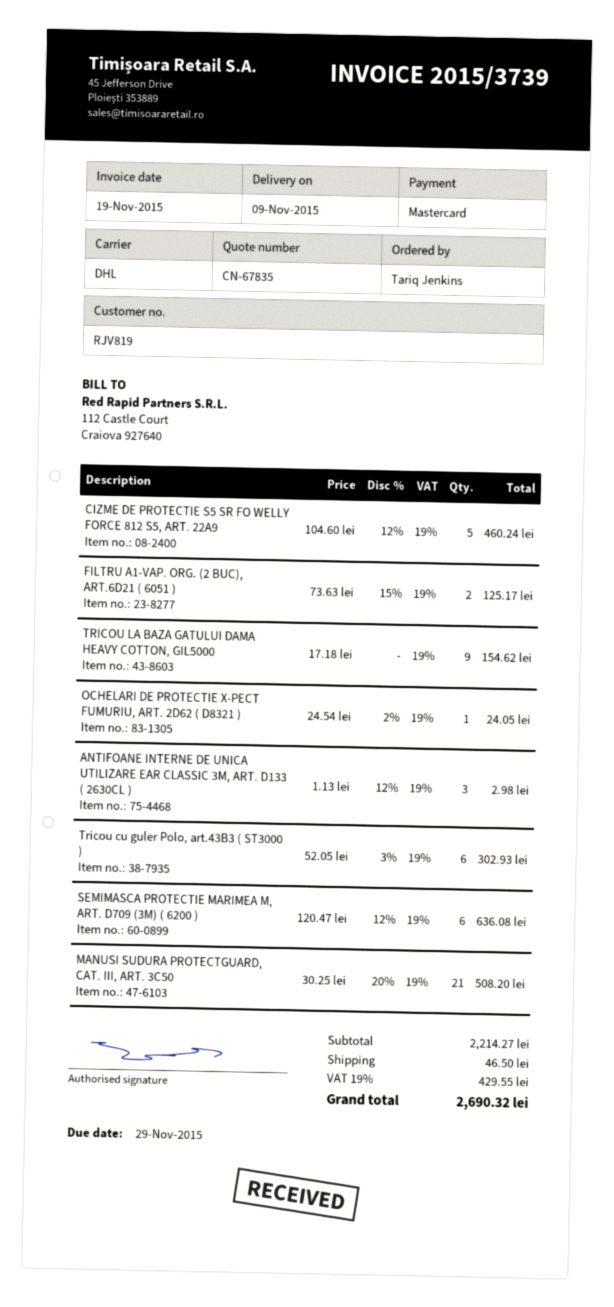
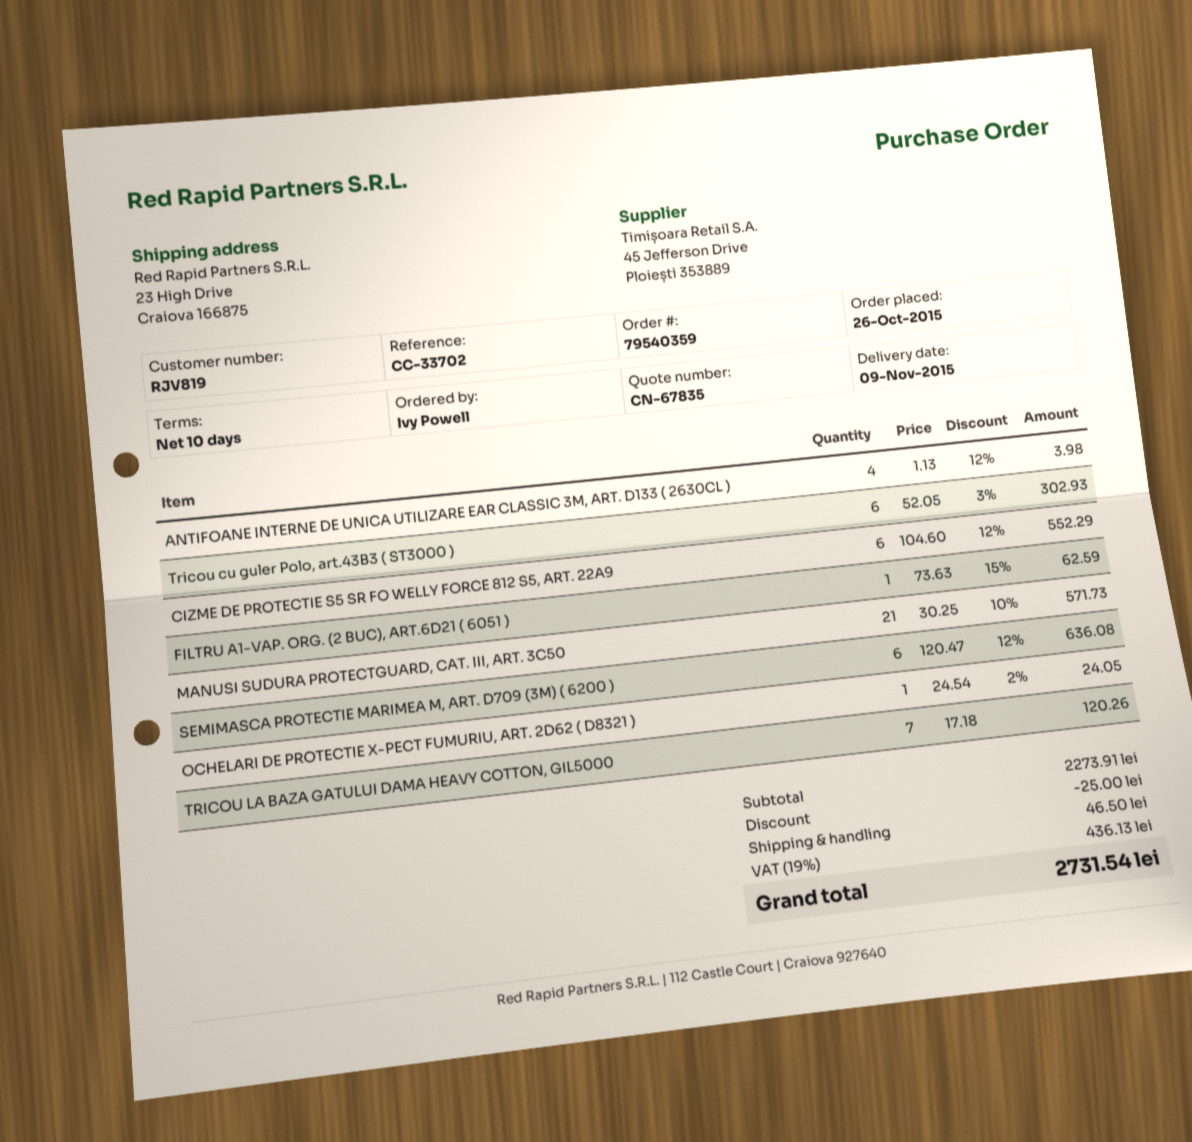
ordered by: Tariq Jenkins -> Ivy Powell
CIZME DE PROTECTIE S5 SR FO WELLY FORCE 812 S5, ART. 22A9: 5 x 104.60 - 12% = 460.24 -> 6 x 104.60 - 12% = 552.29
FILTRU A1-VAP. ORG. (2 BUC), ART.6D21 ( 6051 ): 2 x 73.63 - 15% = 125.17 -> 1 x 73.63 - 15% = 62.59
TRICOU LA BAZA GATULUI DAMA HEAVY COTTON, GIL5000: 9 x 17.18 = 154.62 -> 7 x 17.18 = 120.26
ANTIFOANE INTERNE DE UNICA UTILIZARE EAR CLASSIC 3M, ART. D133 ( 2630CL ): 3 x 1.13 - 12% = 2.98 -> 4 x 1.13 - 12% = 3.98
MANUSI SUDURA PROTECTGUARD, CAT. III, ART. 3C50: 21 x 30.25 - 20% = 508.20 -> 21 x 30.25 - 10% = 571.73
subtotal: 2214.27 -> 2273.91
discount: none -> 25.00
tax: 19% = 429.55 -> 19% = 436.13
total: 2690.32 -> 2731.54

